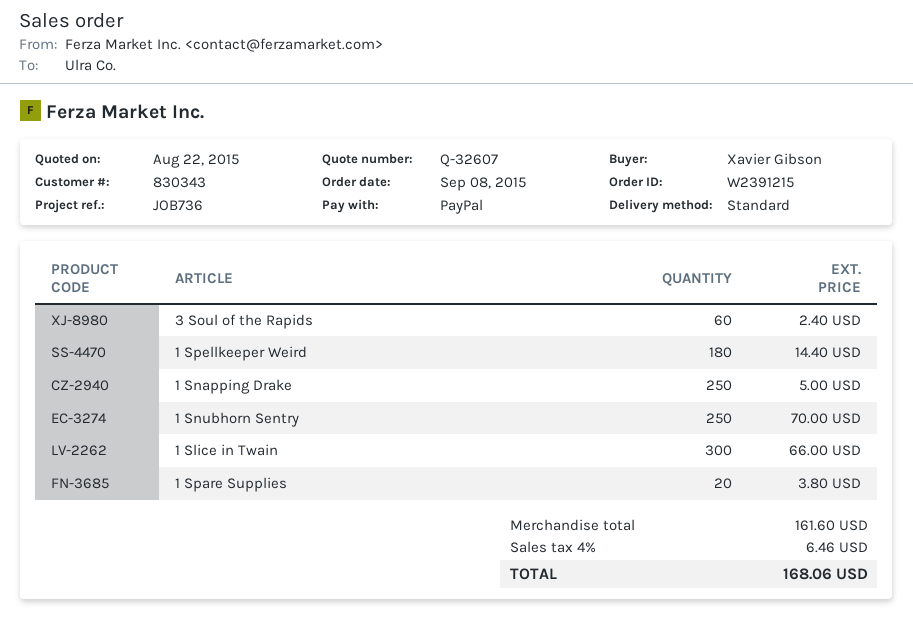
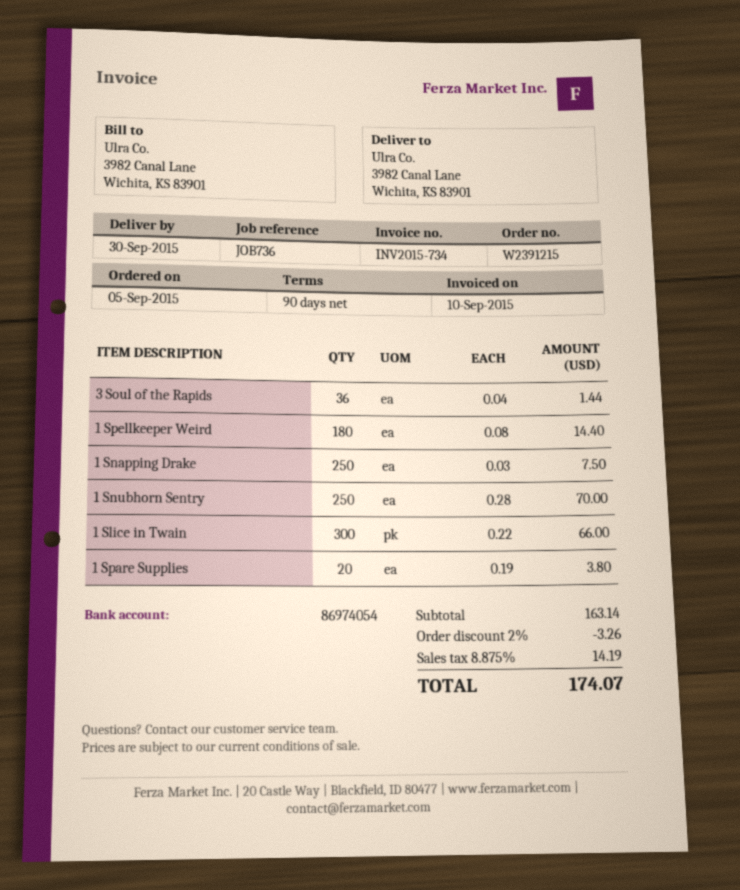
order date: 2015-09-08 -> 2015-09-05
3 Soul of the Rapids: 60 for 2.40 -> 36 for 1.44
1 Snapping Drake: 250 for 5.00 -> 250 for 7.50
subtotal: 161.60 -> 163.14
discount: none -> 2% = 3.26
tax: 4% = 6.46 -> 8.875% = 14.19
total: 168.06 -> 174.07

